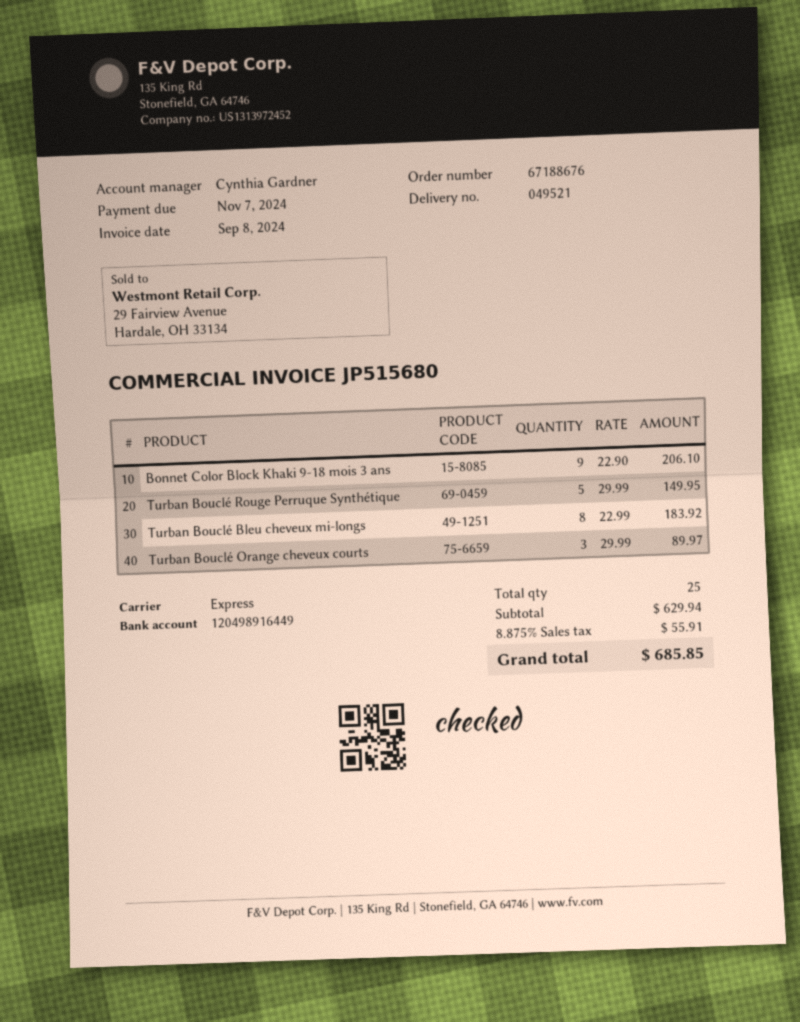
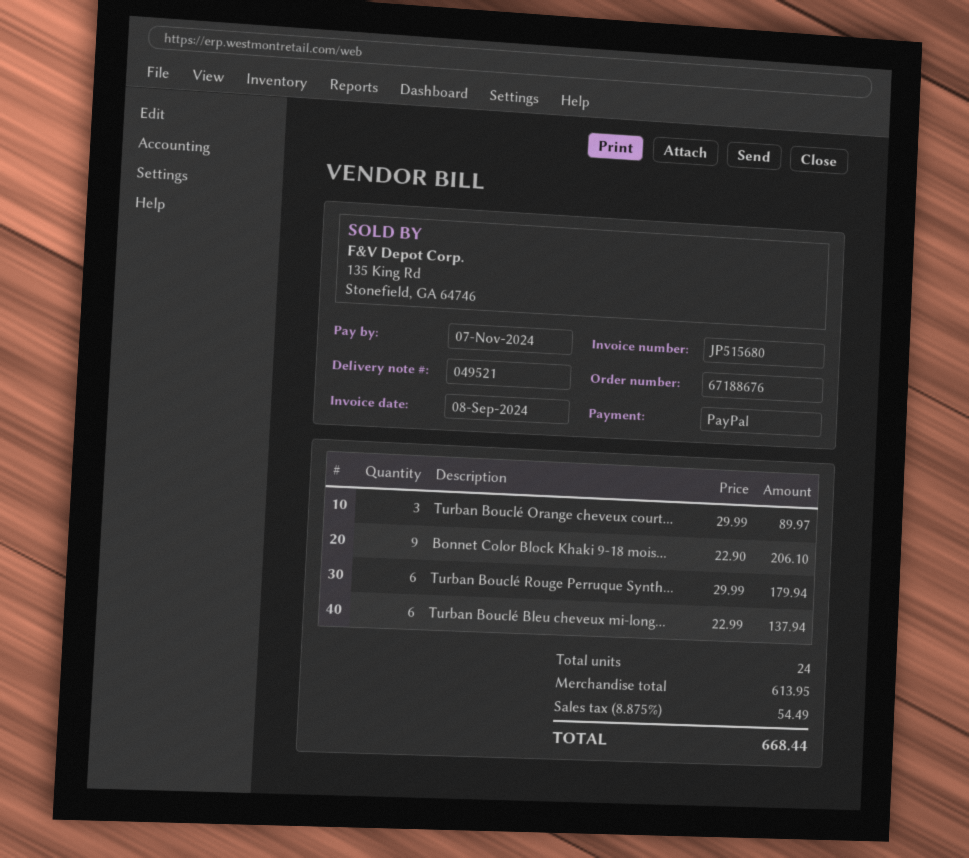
Turban Bouclé Rouge Perruque Synthétique: 5 x 29.99 = 149.95 -> 6 x 29.99 = 179.94
Turban Bouclé Bleu cheveux mi-longs: 8 x 22.99 = 183.92 -> 6 x 22.99 = 137.94
total quantity: 25 -> 24
subtotal: 629.94 -> 613.95
tax: 8.875% = 55.91 -> 8.875% = 54.49
total: 685.85 -> 668.44

